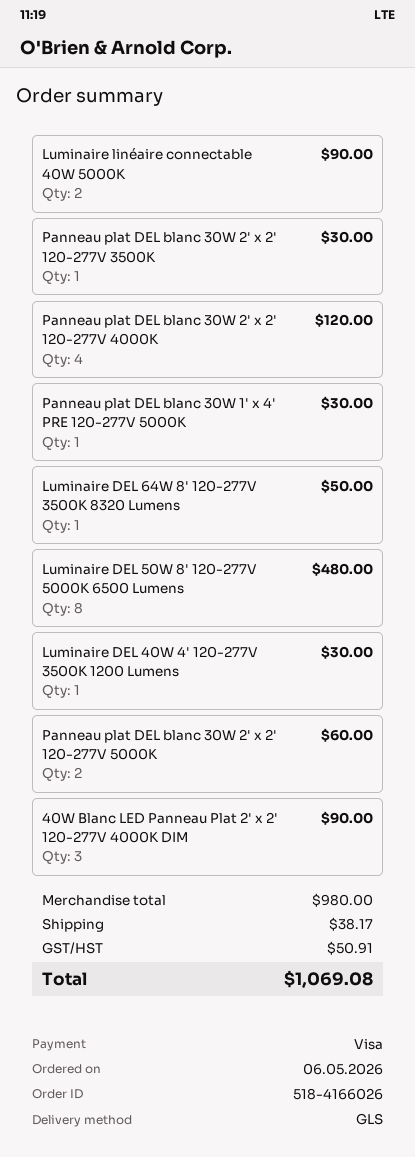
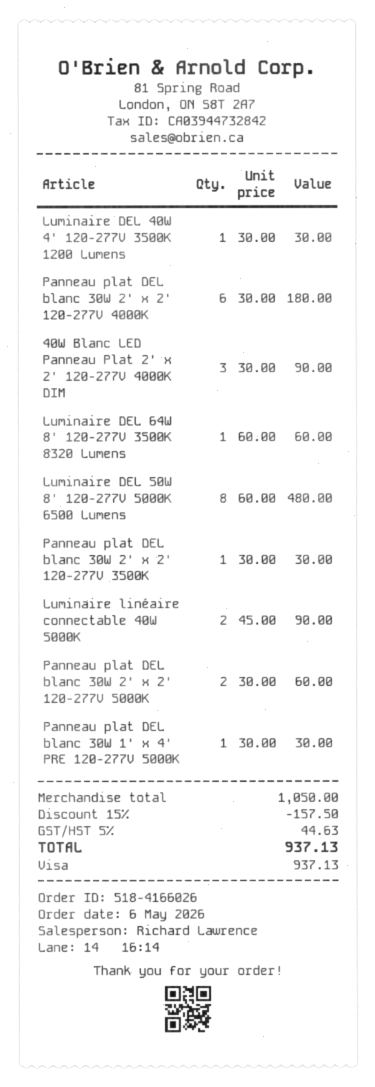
Panneau plat DEL blanc 30W 2' x 2' 120-277V 4000K: 4 for 120.00 -> 6 for 180.00
Luminaire DEL 64W 8' 120-277V 3500K 8320 Lumens: 1 for 50.00 -> 1 for 60.00
subtotal: 980.00 -> 1050.00
discount: none -> 15% = 157.50
shipping: 38.17 -> none
tax: 50.91 -> 44.63
total: 1069.08 -> 937.13

